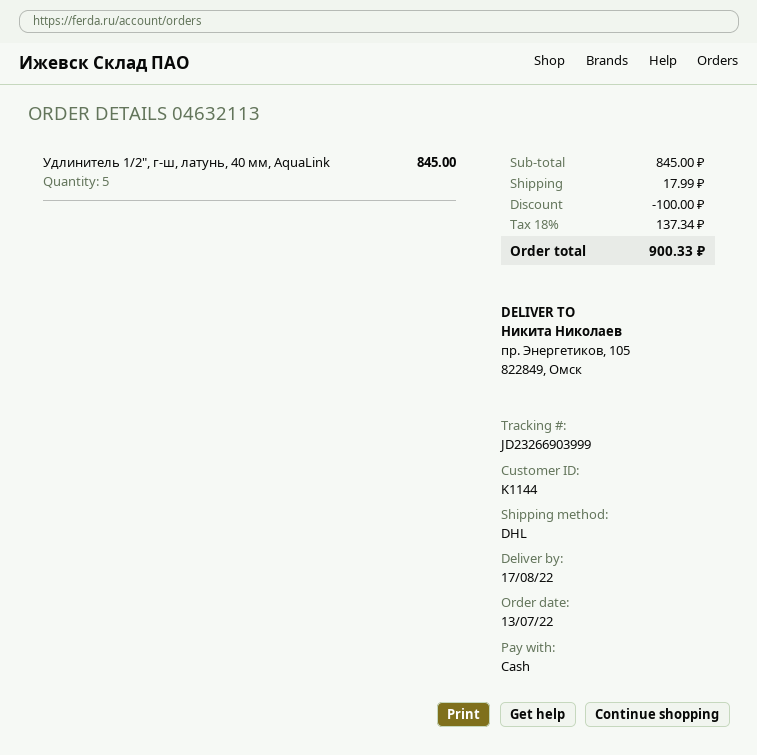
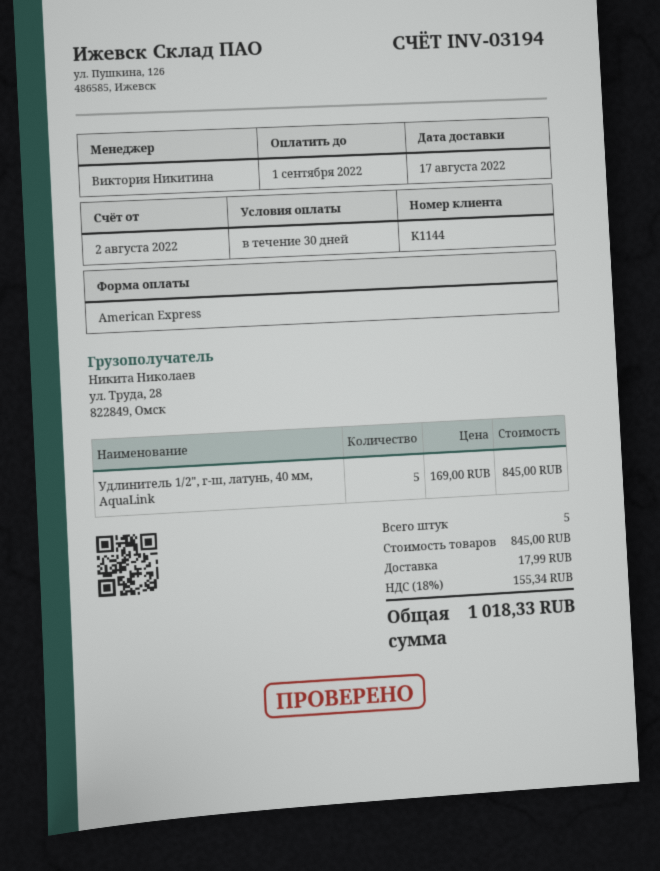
payment method: cash -> American Express
ship to: пр. Энергетиков, 105, 822849, Омск -> ул. Труда, 28, 822849, Омск
discount: 100.00 -> none
tax: 18% = 137.34 -> 18% = 155.34
total: 900.33 -> 1018.33

